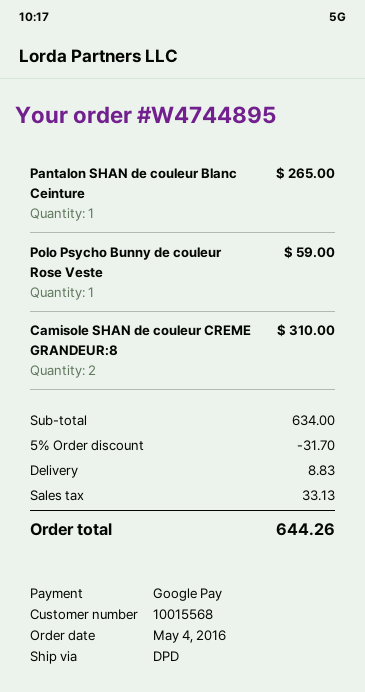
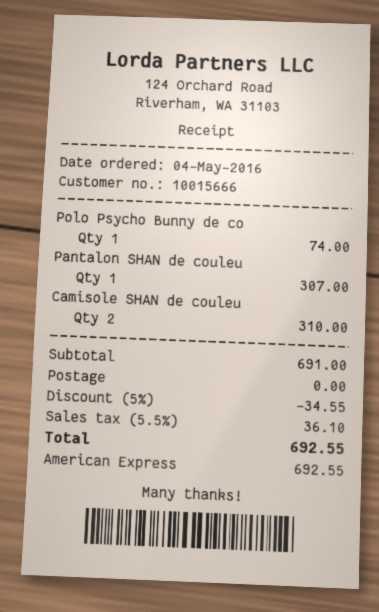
customer number: 10015568 -> 10015666
payment method: Google Pay -> American Express
Pantalon SHAN de couleur Blanc Ceinture: 1 for 265.00 -> 1 for 307.00
Polo Psycho Bunny de couleur Rose Veste: 1 for 59.00 -> 1 for 74.00
subtotal: 634.00 -> 691.00
discount: 5% = 31.70 -> 5% = 34.55
shipping: 8.83 -> 0.00
tax: 33.13 -> 36.10
total: 644.26 -> 692.55

